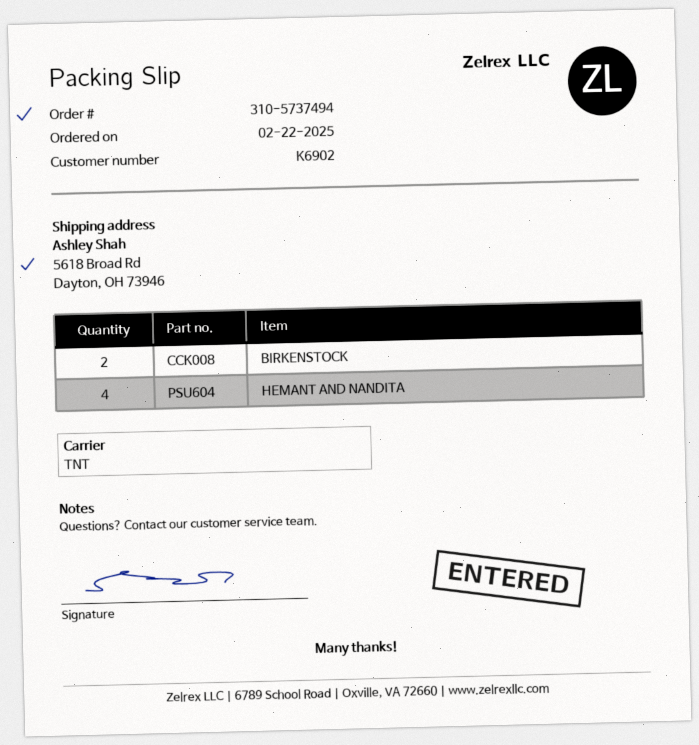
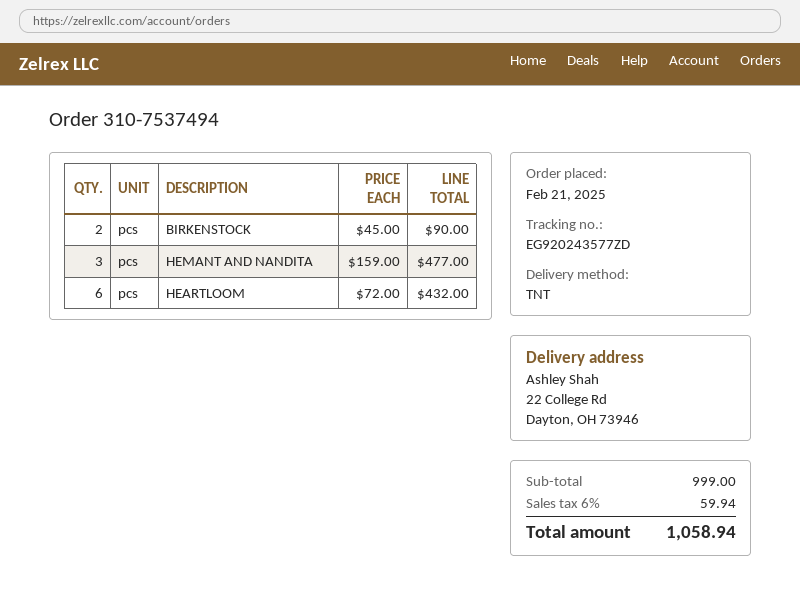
order number: 310-5737494 -> 310-7537494
order date: 2025-02-22 -> 2025-02-21
ship to: 5618 Broad Rd, Dayton, OH 73946 -> 22 College Rd, Dayton, OH 73946
HEMANT AND NANDITA: 4 -> 3
HEARTLOOM: none -> 6

